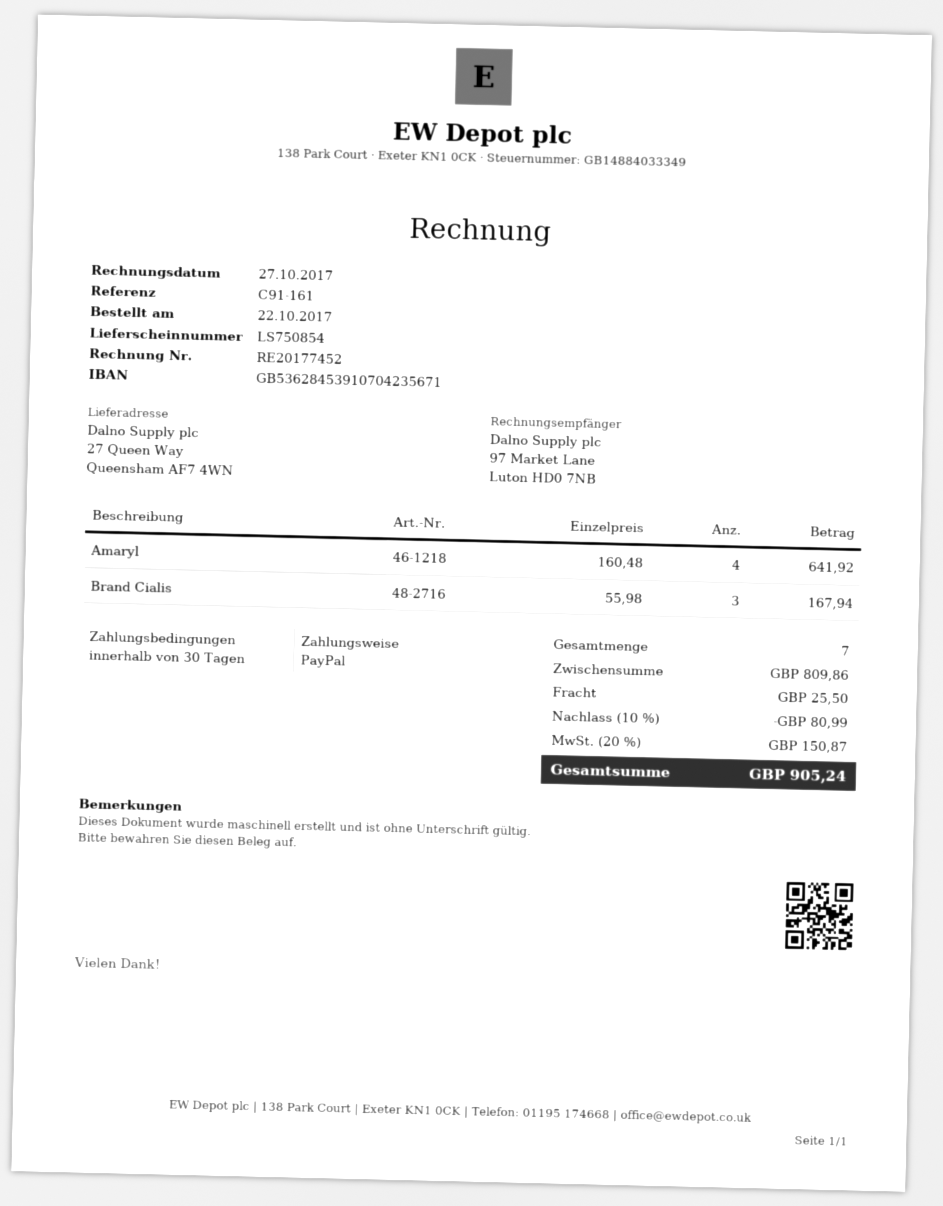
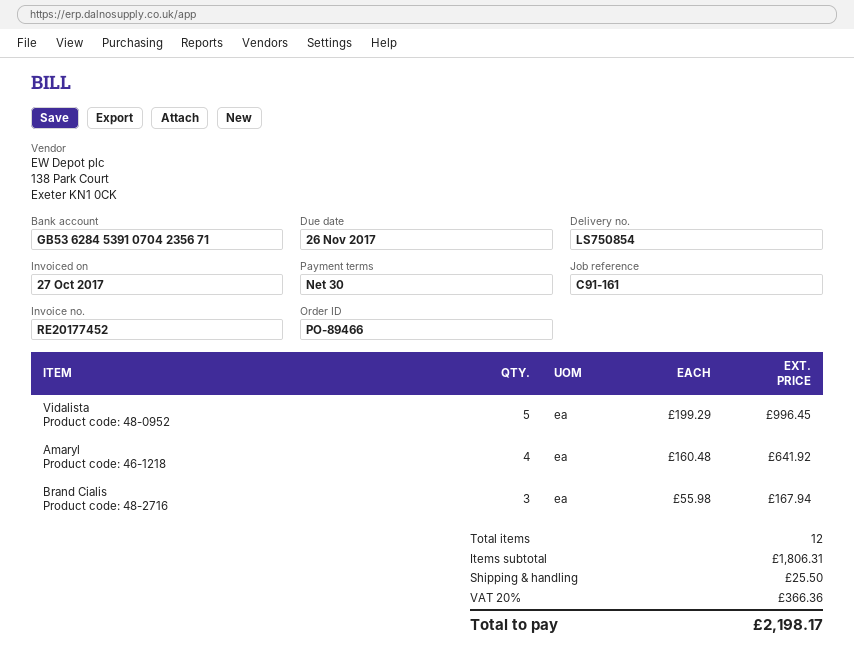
Vidalista: none -> 5 x 199.29 = 996.45
total quantity: 7 -> 12
subtotal: 809.86 -> 1806.31
discount: 10% = 80.99 -> none
tax: 20% = 150.87 -> 20% = 366.36
total: 905.24 -> 2198.17

